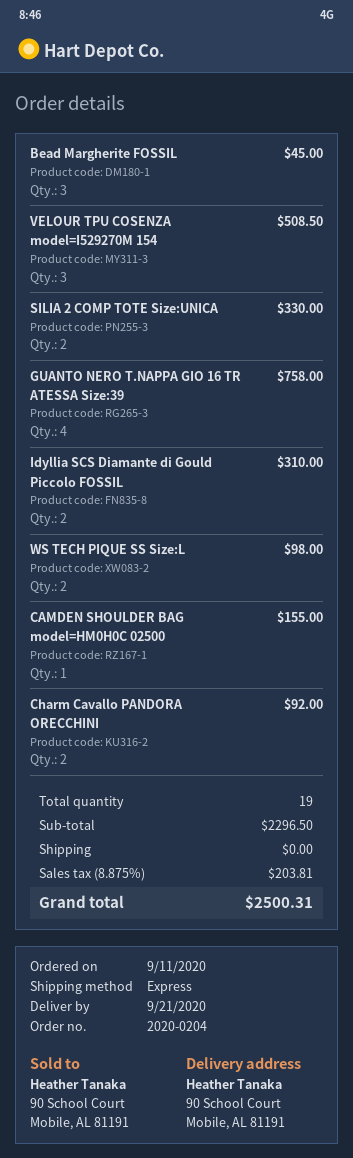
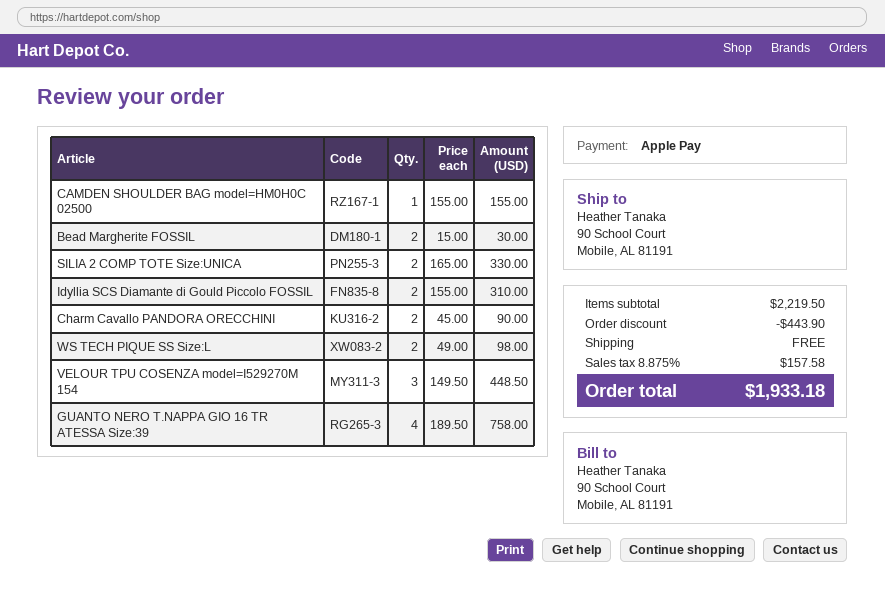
Bead Margherite FOSSIL: 3 for 45.00 -> 2 for 30.00
VELOUR TPU COSENZA model=I529270M 154: 3 for 508.50 -> 3 for 448.50
Charm Cavallo PANDORA ORECCHINI: 2 for 92.00 -> 2 for 90.00
subtotal: 2296.50 -> 2219.50
discount: none -> 443.90
tax: 8.875% = 203.81 -> 8.875% = 157.58
total: 2500.31 -> 1933.18

